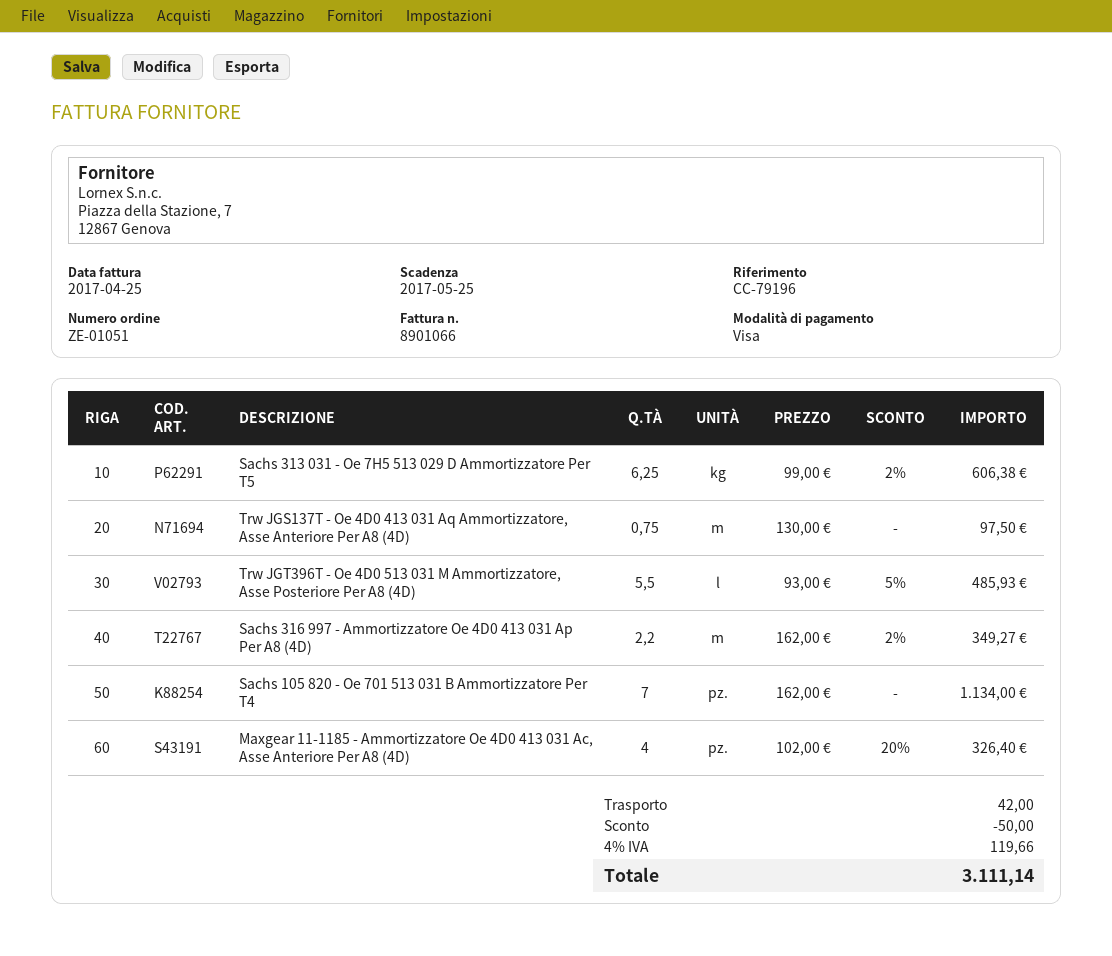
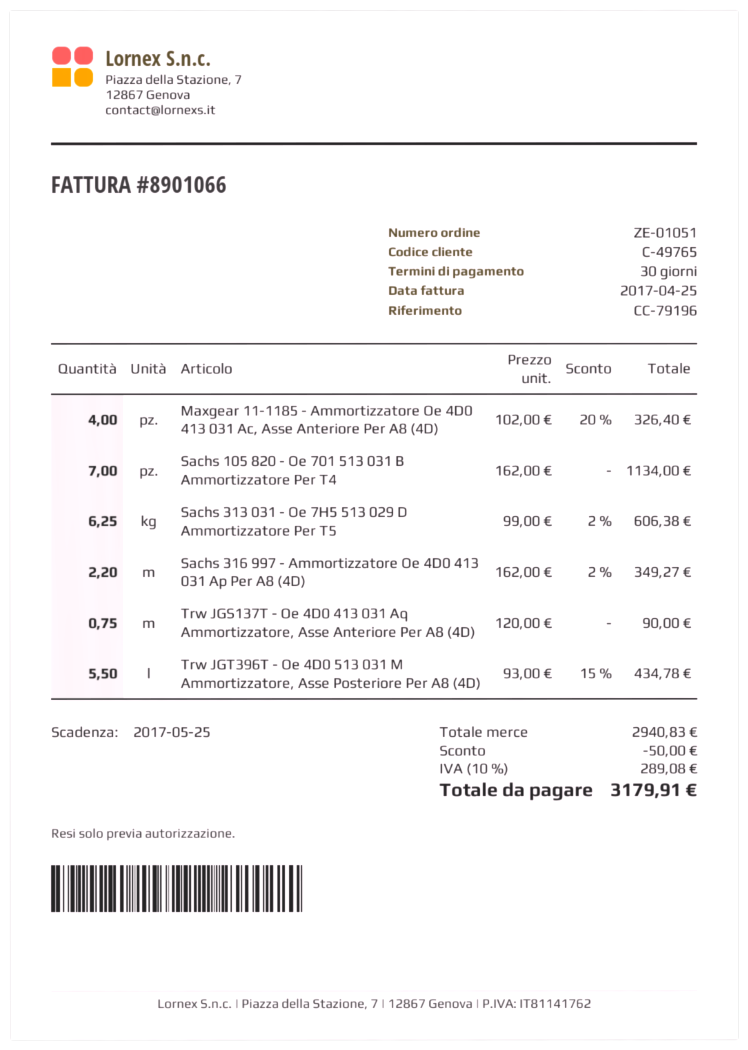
Trw JGS137T - Oe 4D0 413 031 Aq Ammortizzatore, Asse Anteriore Per A8 (4D): 0.75 x 130.00 = 97.50 -> 0.75 x 120.00 = 90.00
Trw JGT396T - Oe 4D0 513 031 M Ammortizzatore, Asse Posteriore Per A8 (4D): 5.5 x 93.00 - 5% = 485.93 -> 5.5 x 93.00 - 15% = 434.78
shipping: 42.00 -> none
tax: 4% = 119.66 -> 10% = 289.08
total: 3111.14 -> 3179.91

